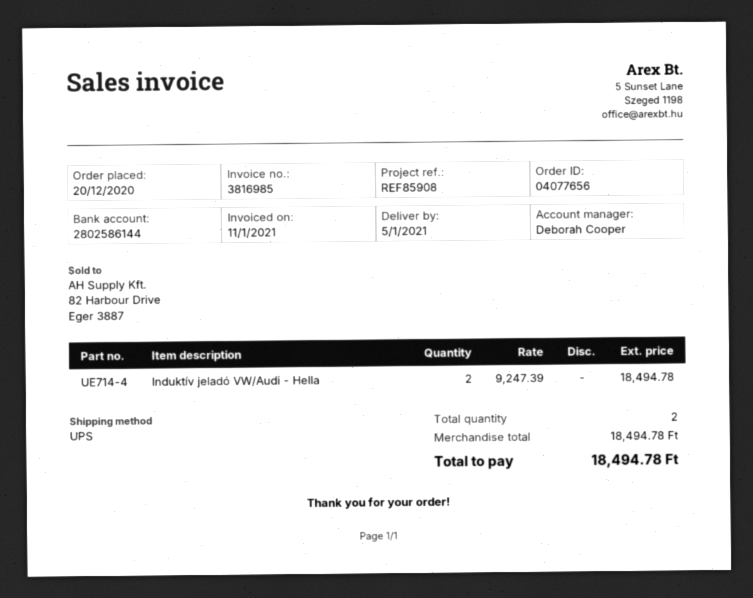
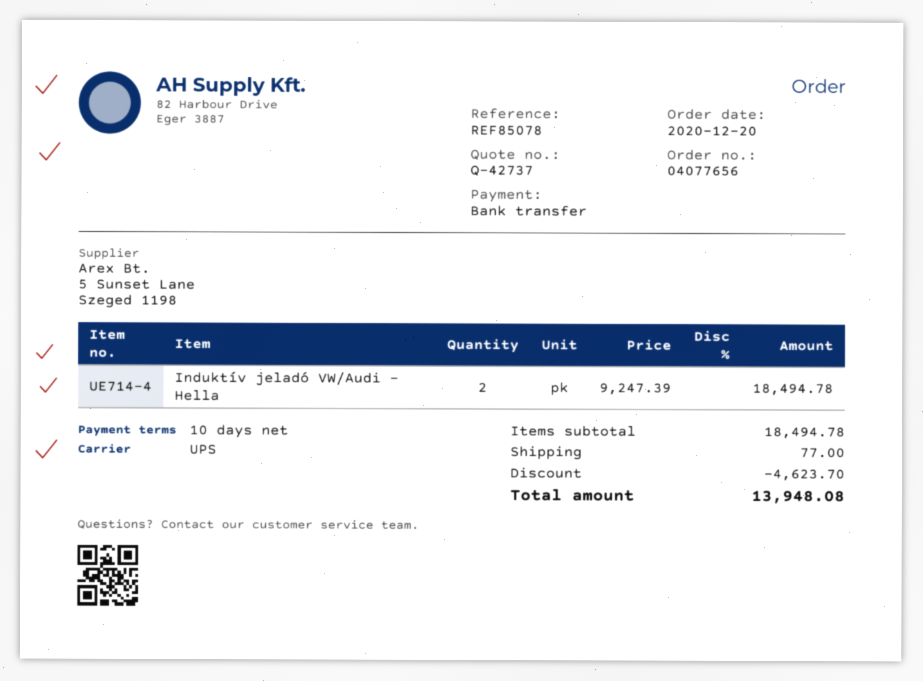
reference: REF85908 -> REF85078
discount: none -> 4623.70
shipping: none -> 77.00
total: 18494.78 -> 13948.08

